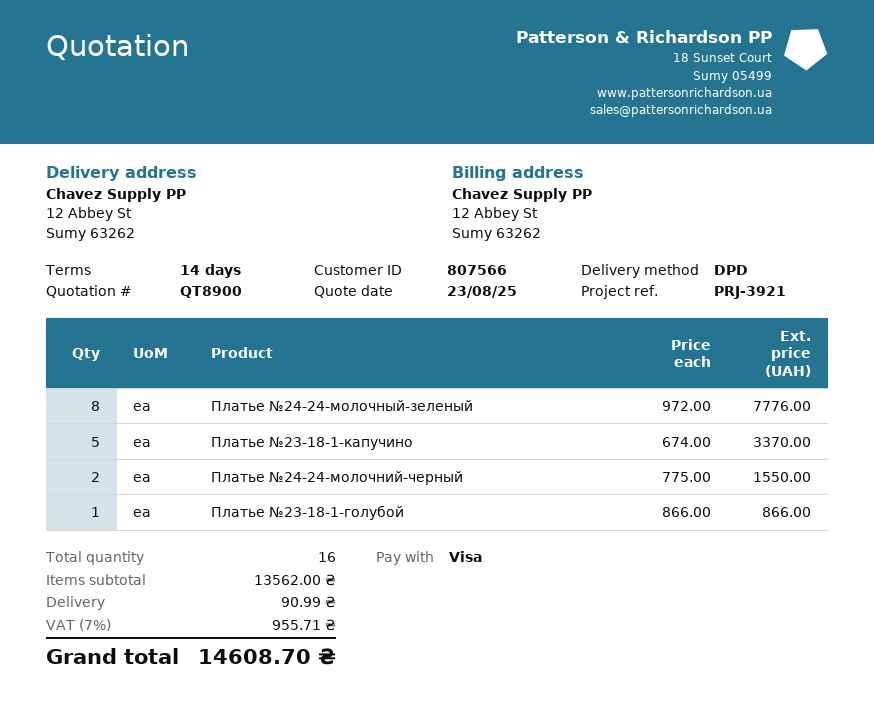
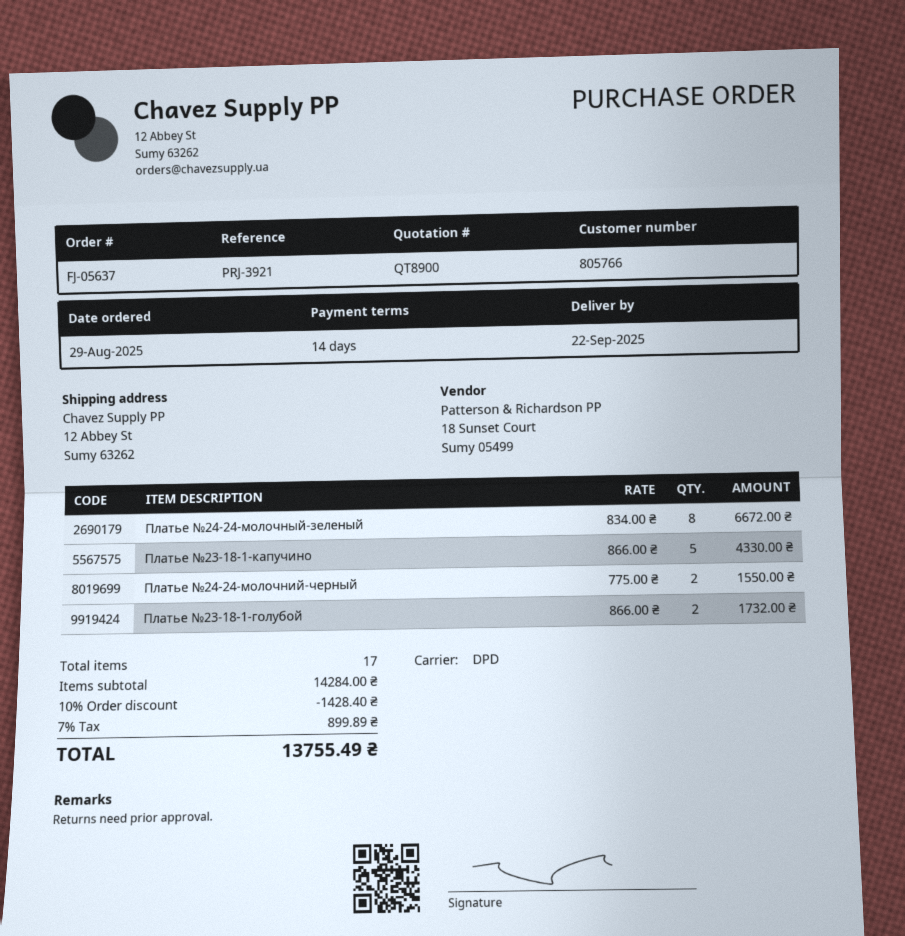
customer number: 807566 -> 805766
Платье №24-24-молочный-зеленый: 8 x 972.00 = 7776.00 -> 8 x 834.00 = 6672.00
Платье №23-18-1-капучино: 5 x 674.00 = 3370.00 -> 5 x 866.00 = 4330.00
Платье №23-18-1-голубой: 1 x 866.00 = 866.00 -> 2 x 866.00 = 1732.00
total quantity: 16 -> 17
subtotal: 13562.00 -> 14284.00
discount: none -> 10% = 1428.40
shipping: 90.99 -> none
tax: 7% = 955.71 -> 7% = 899.89
total: 14608.70 -> 13755.49

